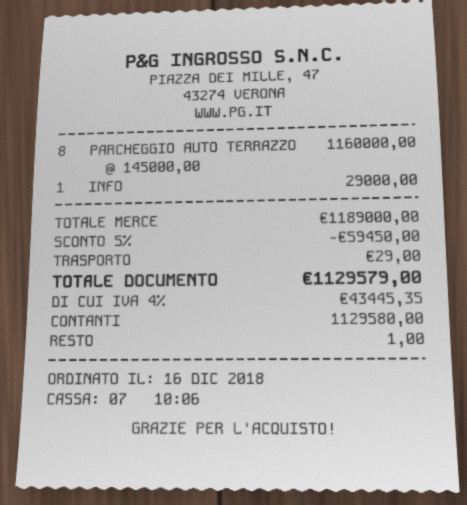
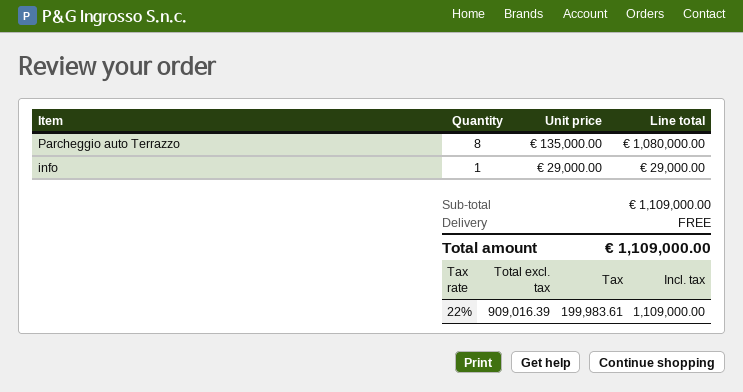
PARCHEGGIO AUTO TERRAZZO: 8 x 145000.00 = 1160000.00 -> 8 x 135000.00 = 1080000.00
subtotal: 1189000.00 -> 1109000.00
discount: 5% = 59450.00 -> none
shipping: 29.00 -> 0.00
tax: 4% = 43445.35 -> 22% = 199983.61
total: 1129579.00 -> 1109000.00

